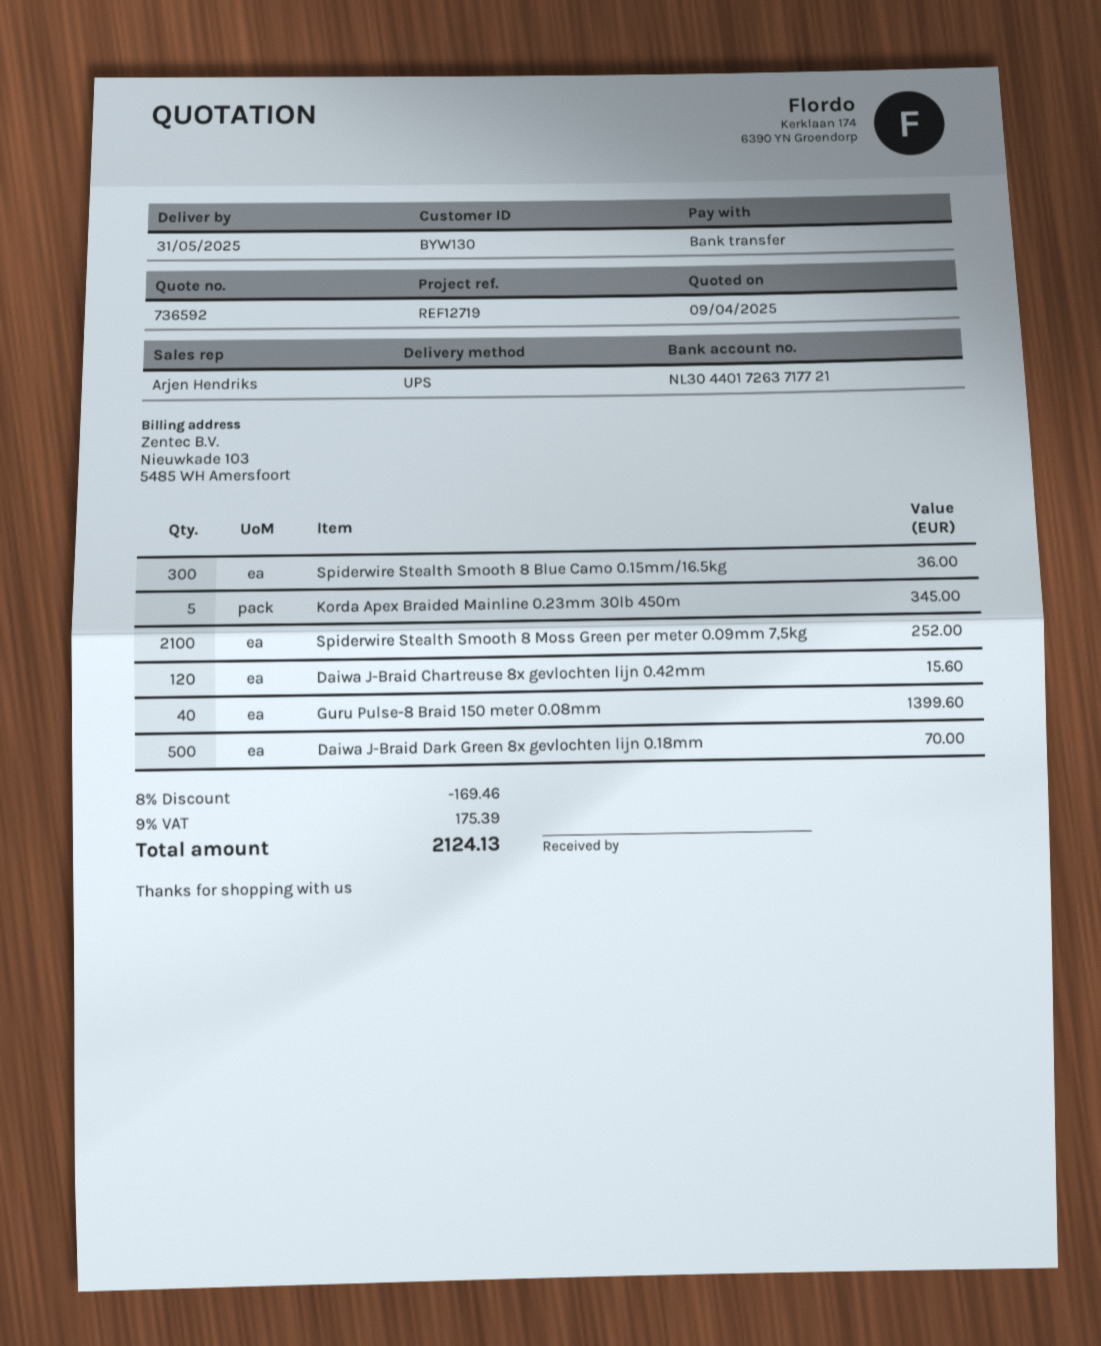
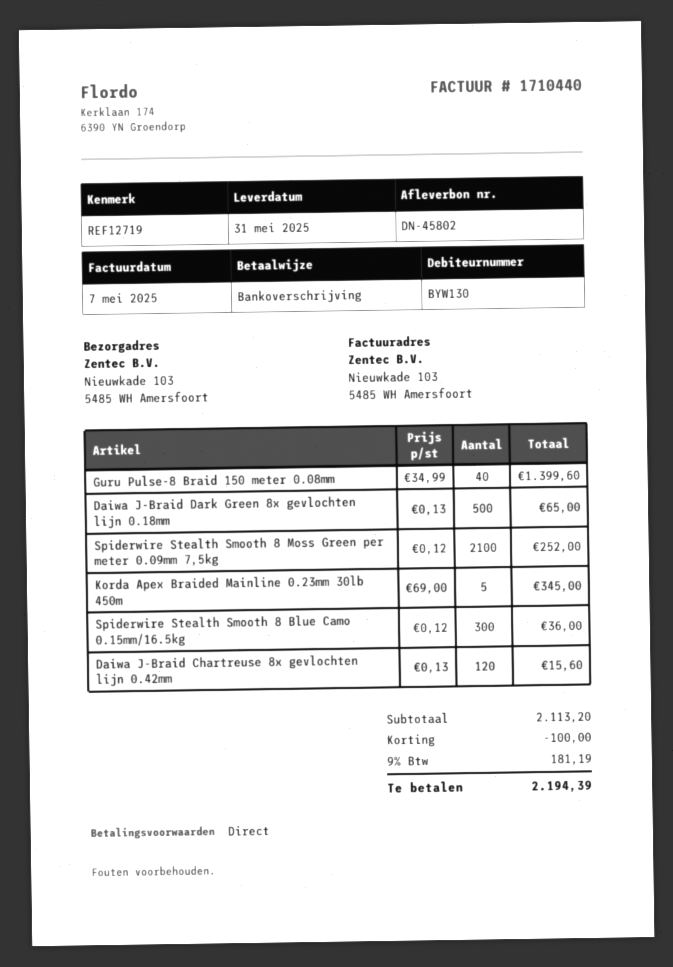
Daiwa J-Braid Dark Green 8x gevlochten lijn 0.18mm: 500 for 70.00 -> 500 for 65.00
discount: 169.46 -> 100.00
tax: 9% = 175.39 -> 9% = 181.19
total: 2124.13 -> 2194.39

